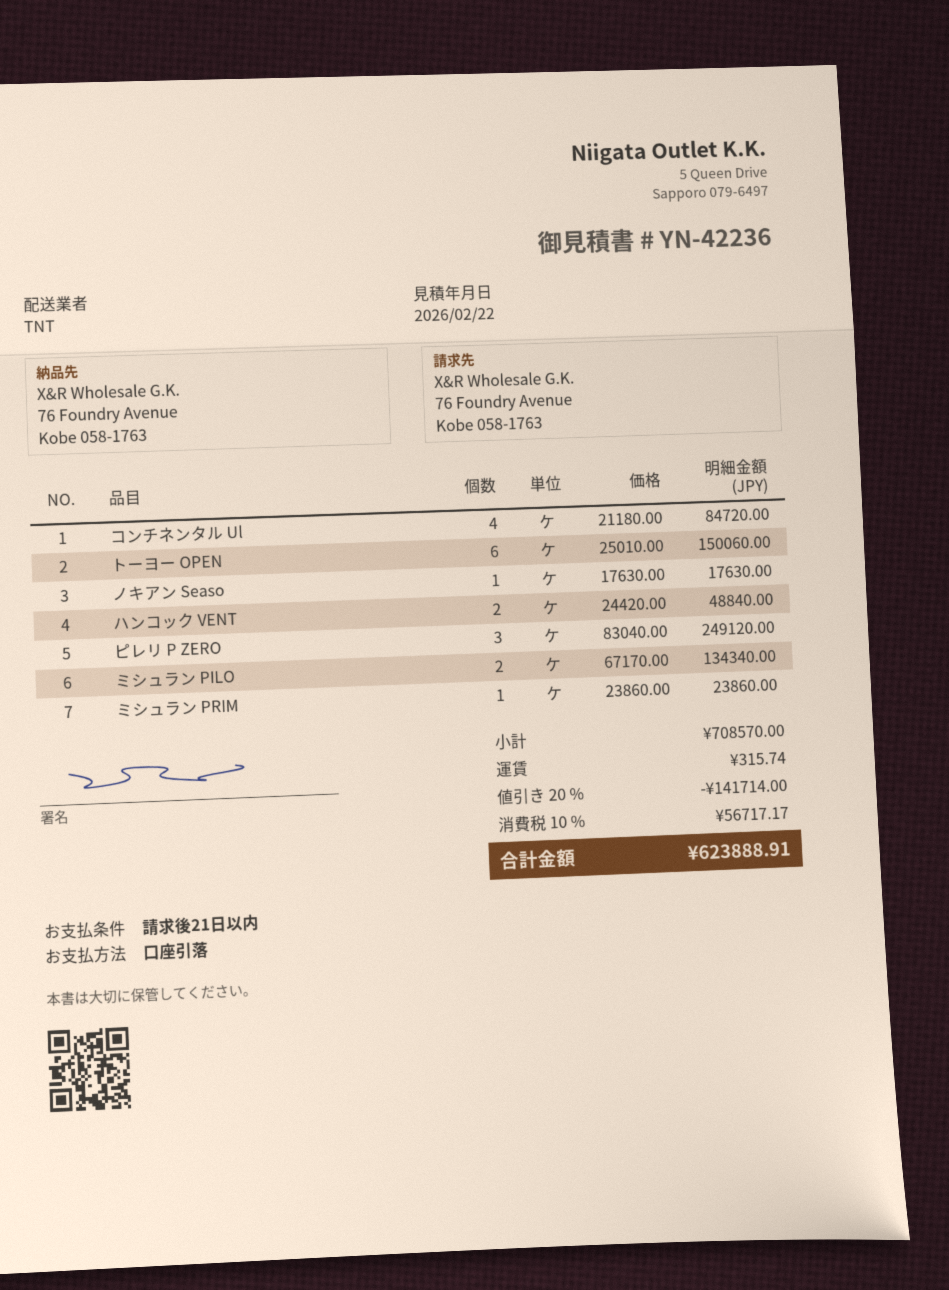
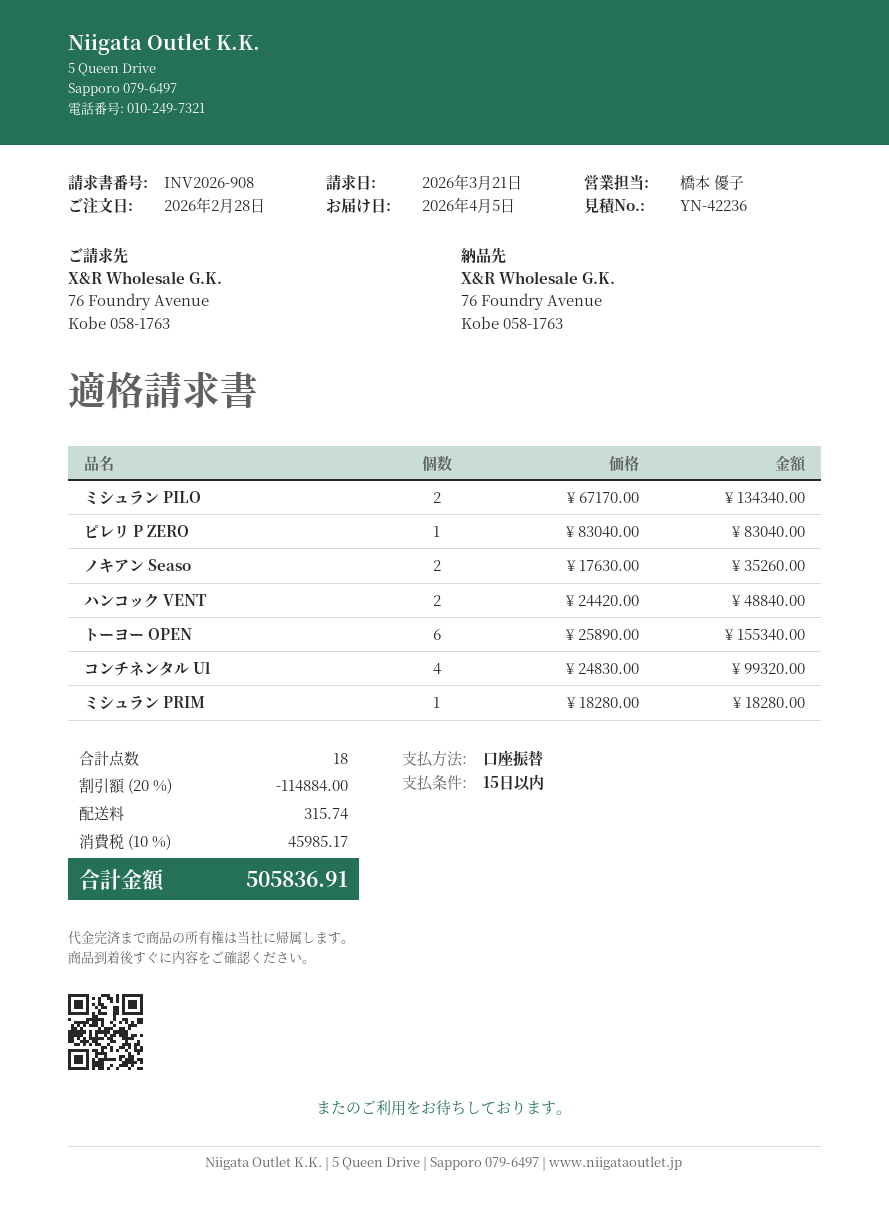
payment terms: 21 days -> 15 days
コンチネンタル Ul: 4 x 21180.00 = 84720.00 -> 4 x 24830.00 = 99320.00
トーヨー OPEN: 6 x 25010.00 = 150060.00 -> 6 x 25890.00 = 155340.00
ノキアン Seaso: 1 x 17630.00 = 17630.00 -> 2 x 17630.00 = 35260.00
ピレリ P ZERO: 3 x 83040.00 = 249120.00 -> 1 x 83040.00 = 83040.00
ミシュラン PRIM: 1 x 23860.00 = 23860.00 -> 1 x 18280.00 = 18280.00
discount: 20% = 141714.00 -> 20% = 114884.00
tax: 10% = 56717.17 -> 10% = 45985.17
total: 623888.91 -> 505836.91

